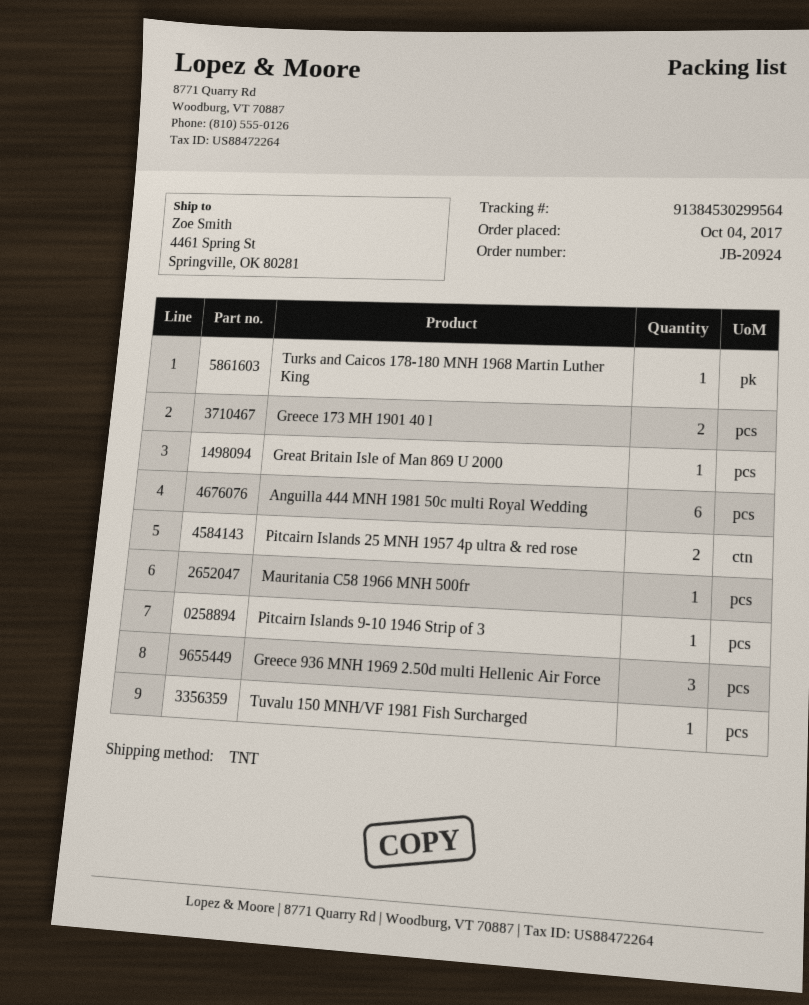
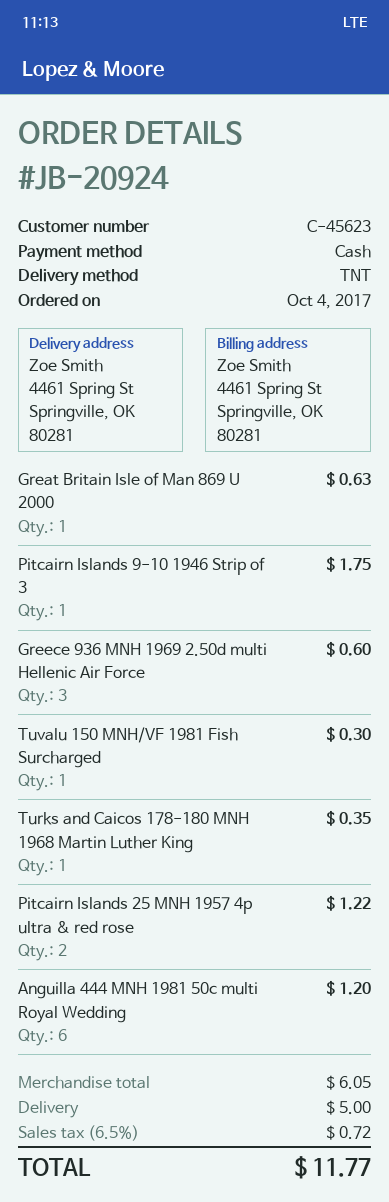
Greece 173 MH 1901 40 l: 2 -> none
Mauritania C58 1966 MNH 500fr: 1 -> none

